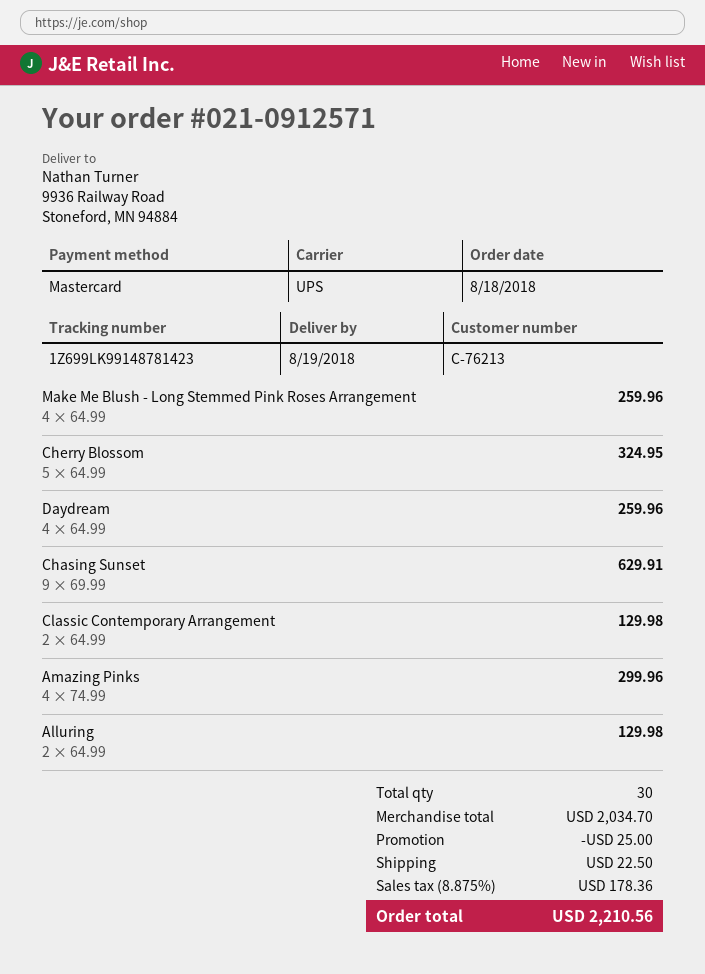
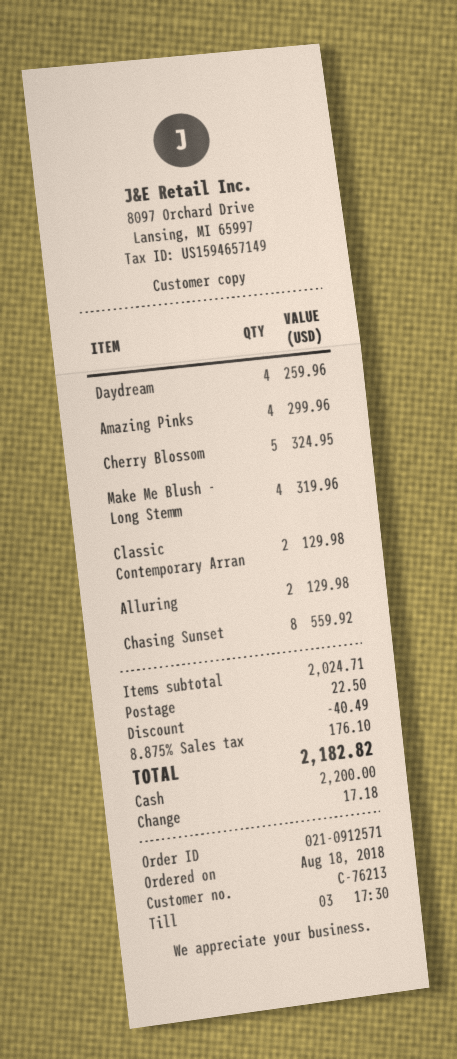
payment method: Mastercard -> cash
Make Me Blush - Long Stemmed Pink Roses Arrangement: 4 for 259.96 -> 4 for 319.96
Chasing Sunset: 9 for 629.91 -> 8 for 559.92
subtotal: 2034.70 -> 2024.71
discount: 25.00 -> 40.49
tax: 8.875% = 178.36 -> 8.875% = 176.10
total: 2210.56 -> 2182.82

